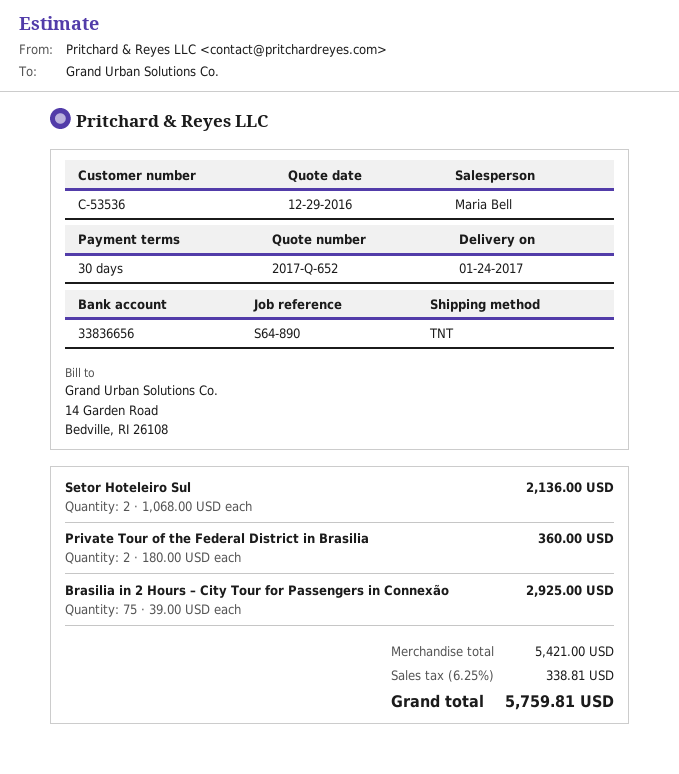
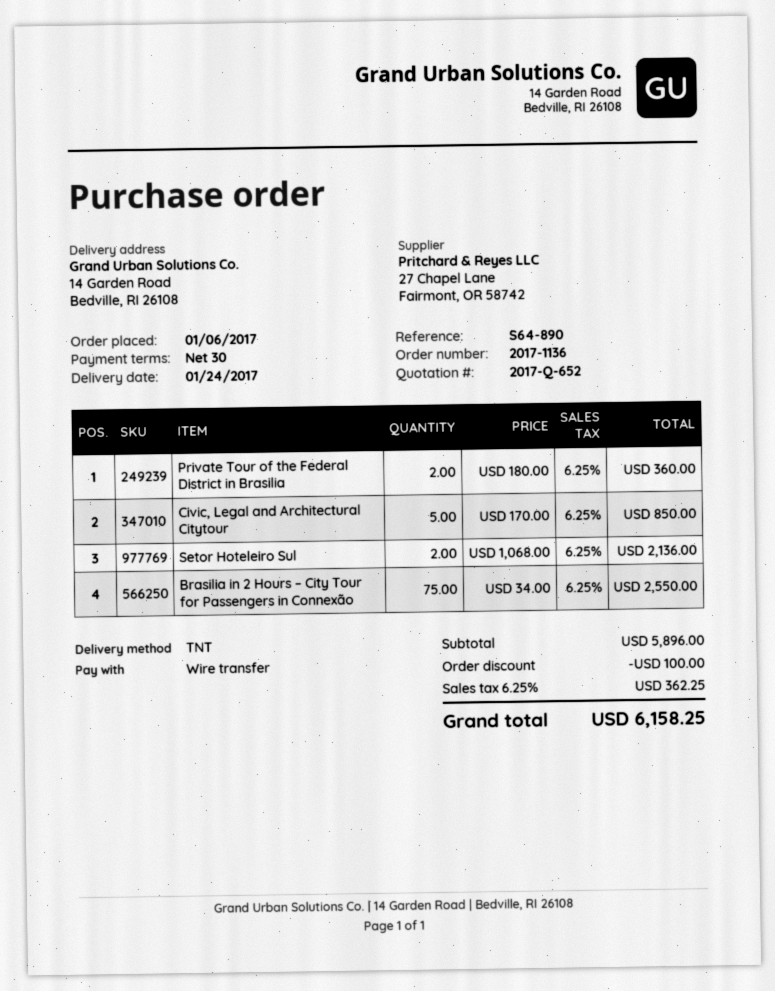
Brasilia in 2 Hours – City Tour for Passengers in Connexão: 75 x 39.00 = 2925.00 -> 75 x 34.00 = 2550.00
Civic, Legal and Architectural Citytour: none -> 5 x 170.00 = 850.00
subtotal: 5421.00 -> 5896.00
discount: none -> 100.00
tax: 6.25% = 338.81 -> 6.25% = 362.25
total: 5759.81 -> 6158.25

